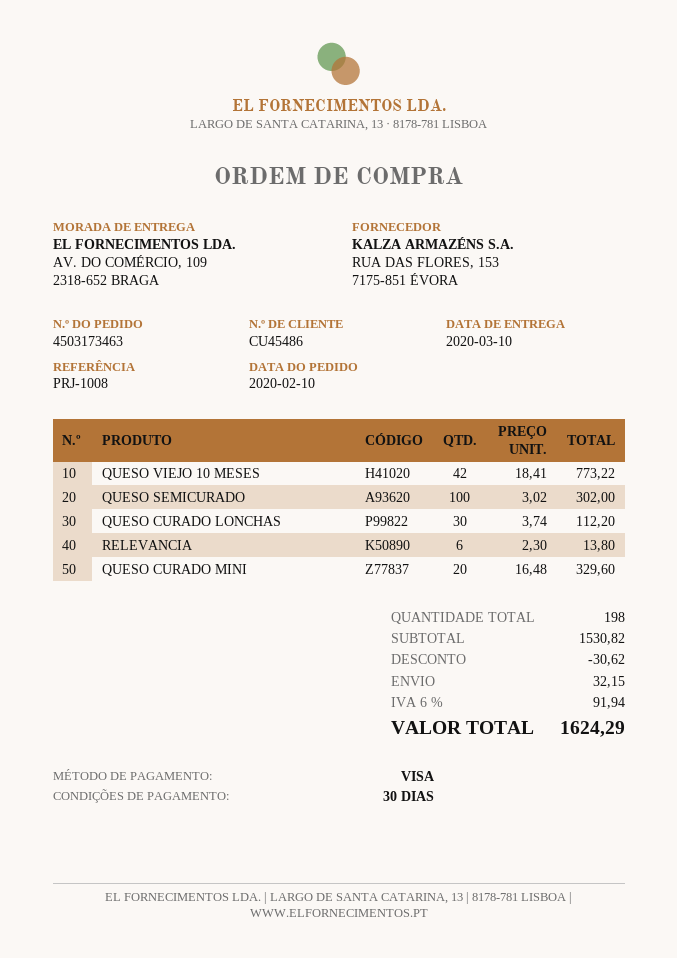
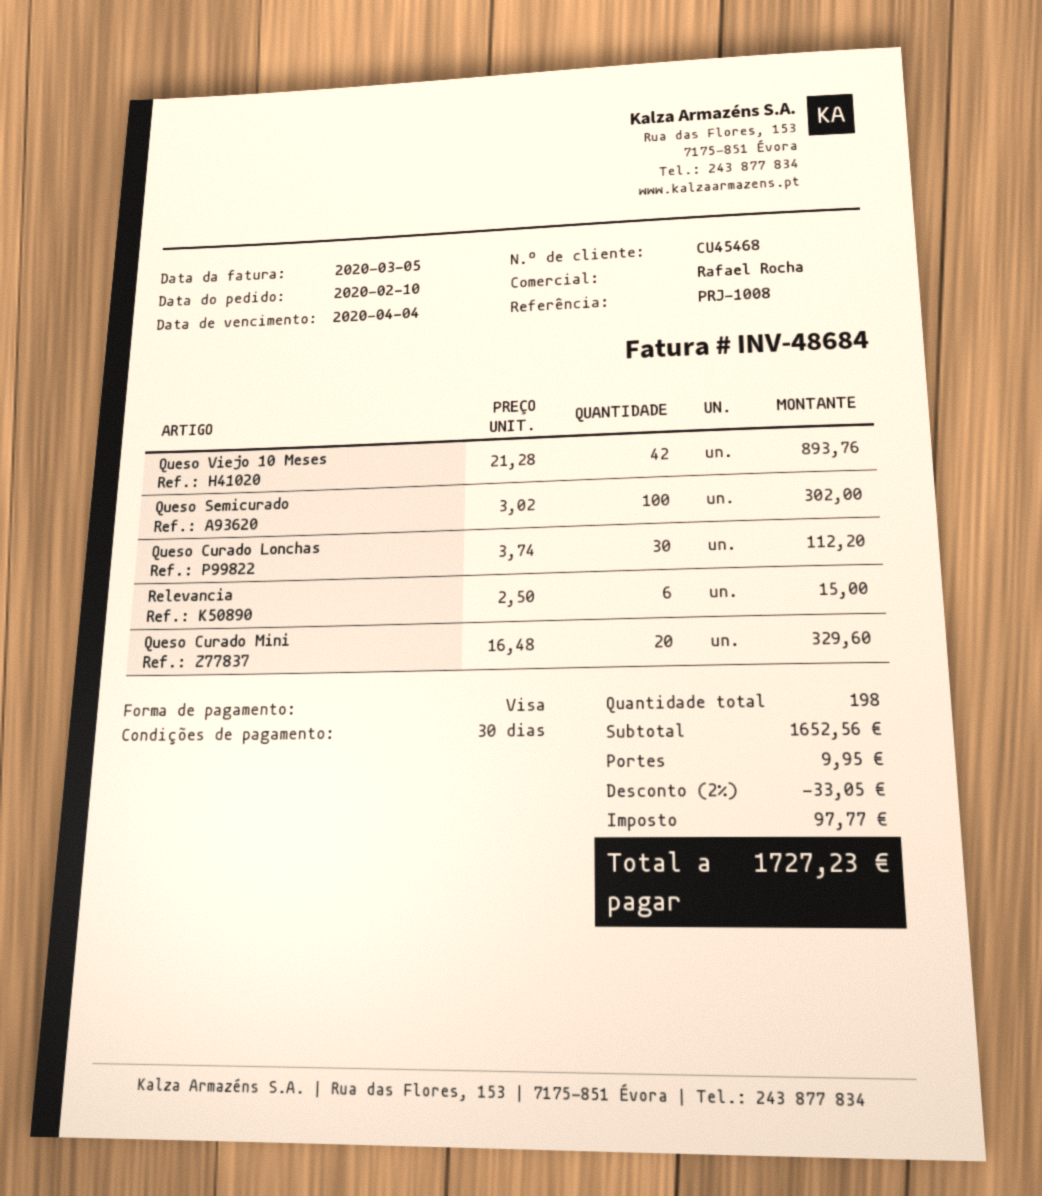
customer number: CU45486 -> CU45468
QUESO VIEJO 10 MESES: 42 x 18.41 = 773.22 -> 42 x 21.28 = 893.76
RELEVANCIA: 6 x 2.30 = 13.80 -> 6 x 2.50 = 15.00
subtotal: 1530.82 -> 1652.56
discount: 30.62 -> 33.05
shipping: 32.15 -> 9.95
tax: 91.94 -> 97.77
total: 1624.29 -> 1727.23

